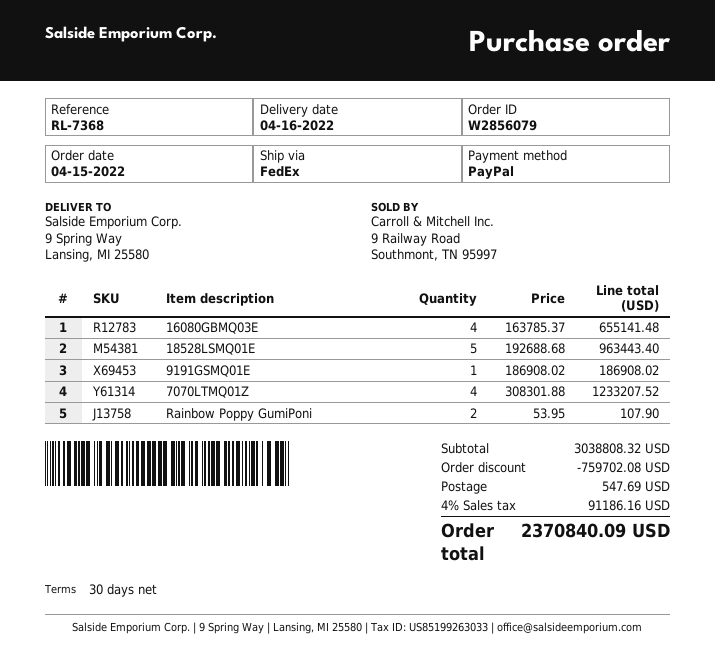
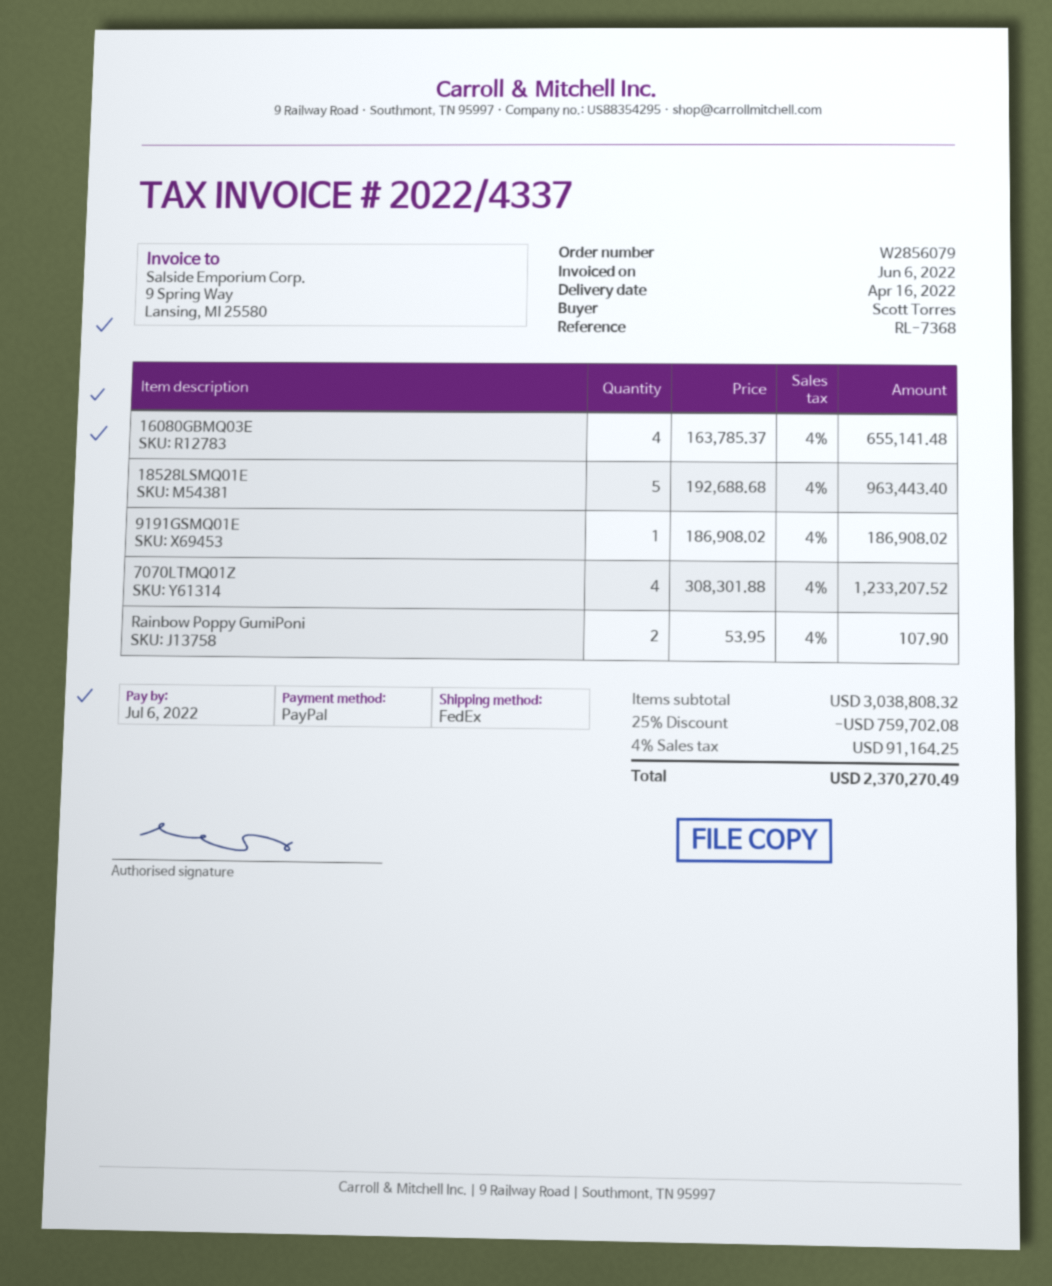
shipping: 547.69 -> none
tax: 4% = 91186.16 -> 4% = 91164.25
total: 2370840.09 -> 2370270.49

